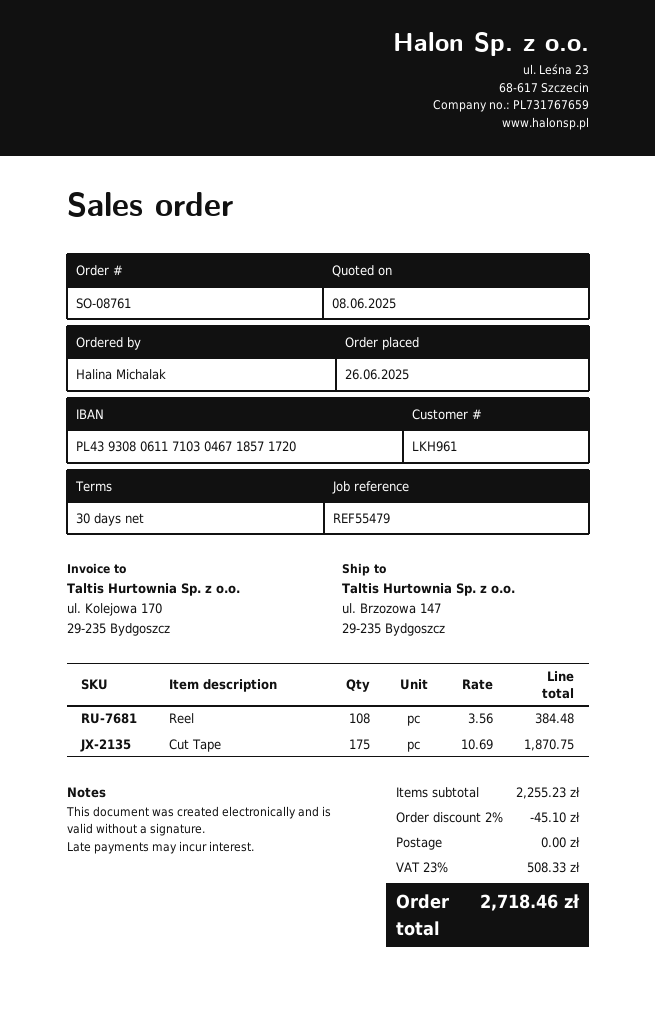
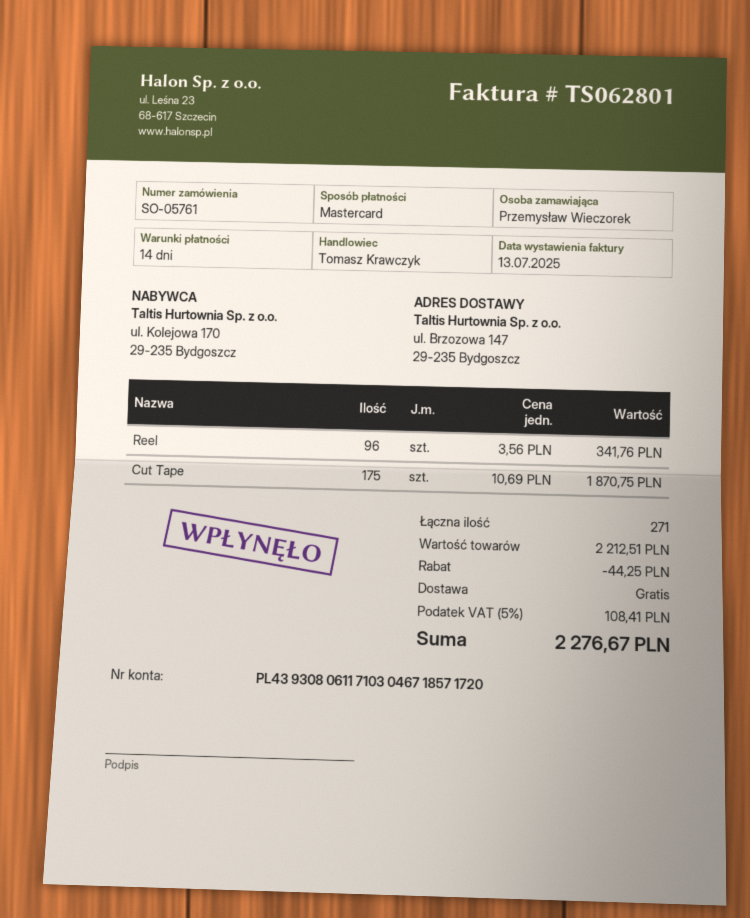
order number: SO-08761 -> SO-05761
payment terms: 30 days -> 14 days
ordered by: Halina Michalak -> Przemysław Wieczorek
Reel: 108 x 3.56 = 384.48 -> 96 x 3.56 = 341.76
subtotal: 2255.23 -> 2212.51
discount: 45.10 -> 44.25
tax: 23% = 508.33 -> 5% = 108.41
total: 2718.46 -> 2276.67

